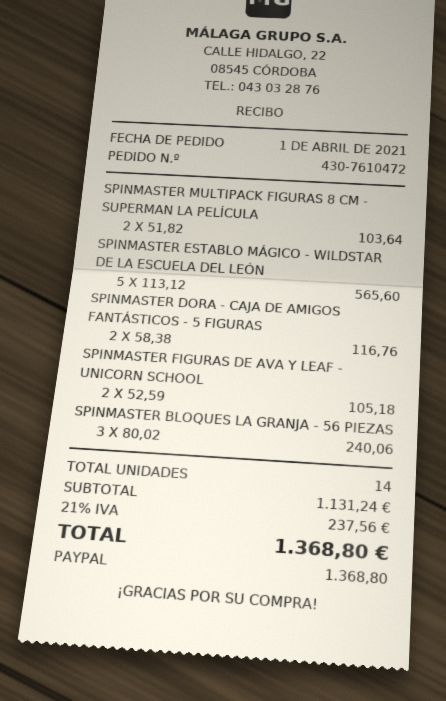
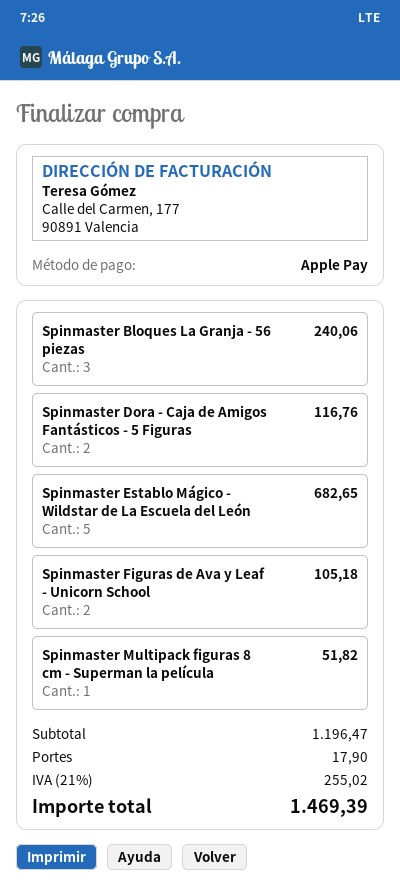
payment method: PayPal -> Apple Pay
SPINMASTER MULTIPACK FIGURAS 8 CM - SUPERMAN LA PELÍCULA: 2 for 103.64 -> 1 for 51.82
SPINMASTER ESTABLO MÁGICO - WILDSTAR DE LA ESCUELA DEL LEÓN: 5 for 565.60 -> 5 for 682.65
subtotal: 1131.24 -> 1196.47
shipping: none -> 17.90
tax: 21% = 237.56 -> 21% = 255.02
total: 1368.80 -> 1469.39

